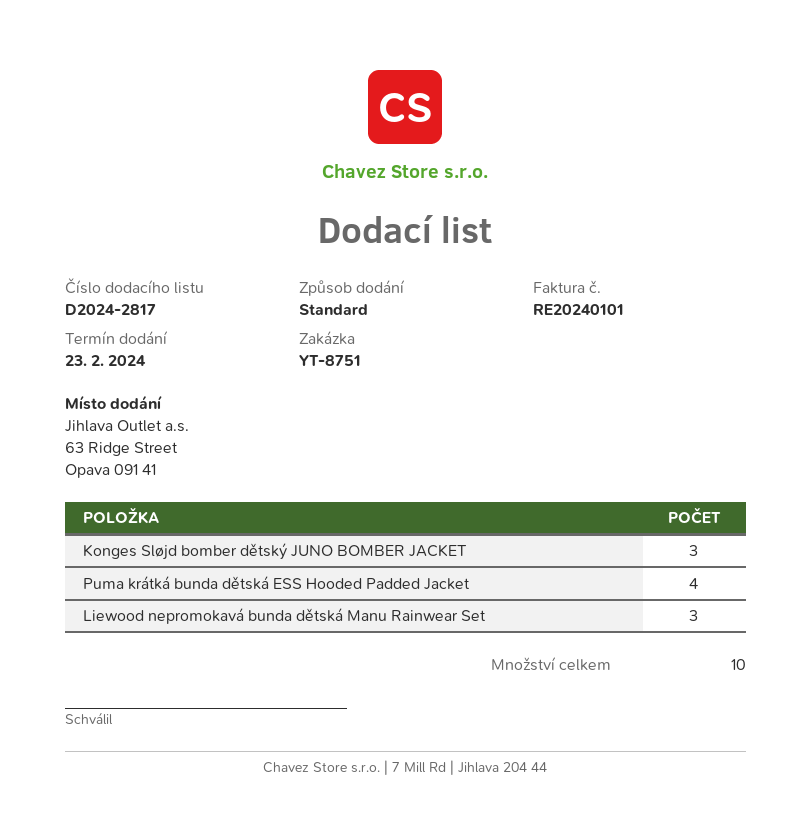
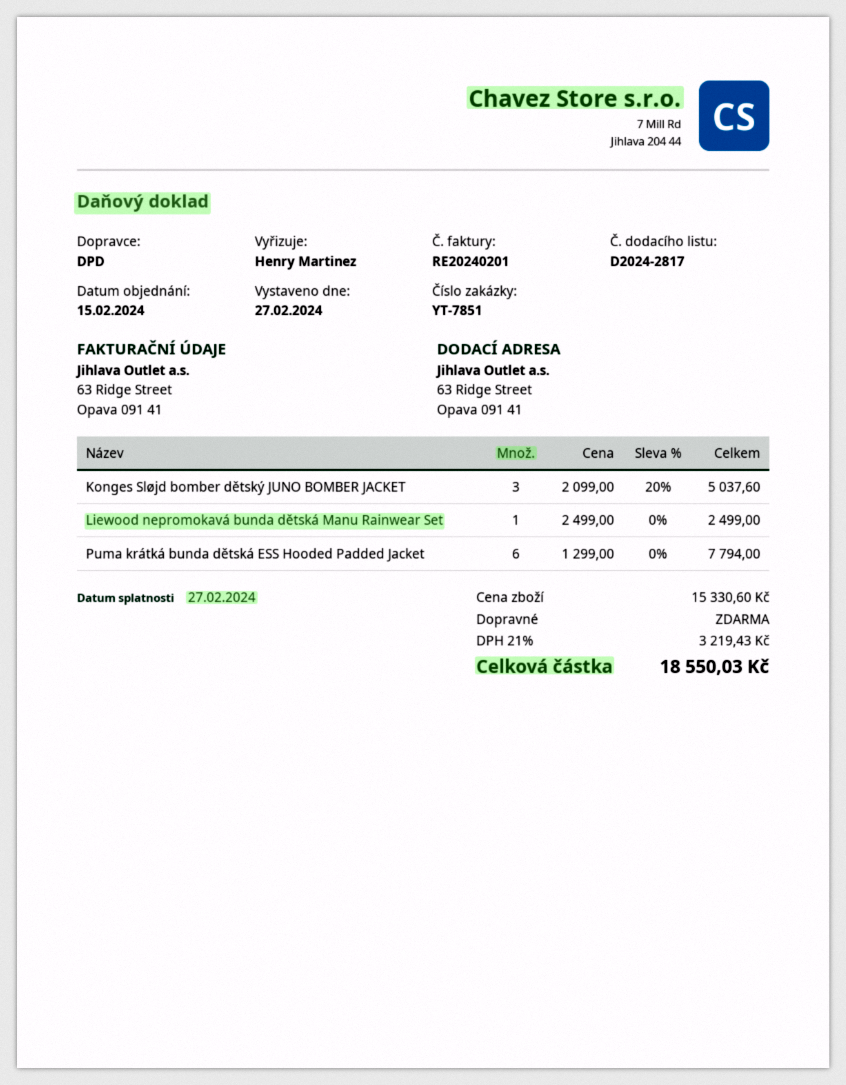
invoice number: RE20240101 -> RE20240201
reference: YT-8751 -> YT-7851
shipping method: standard -> DPD
Puma krátká bunda dětská ESS Hooded Padded Jacket: 4 -> 6
Liewood nepromokavá bunda dětská Manu Rainwear Set: 3 -> 1

